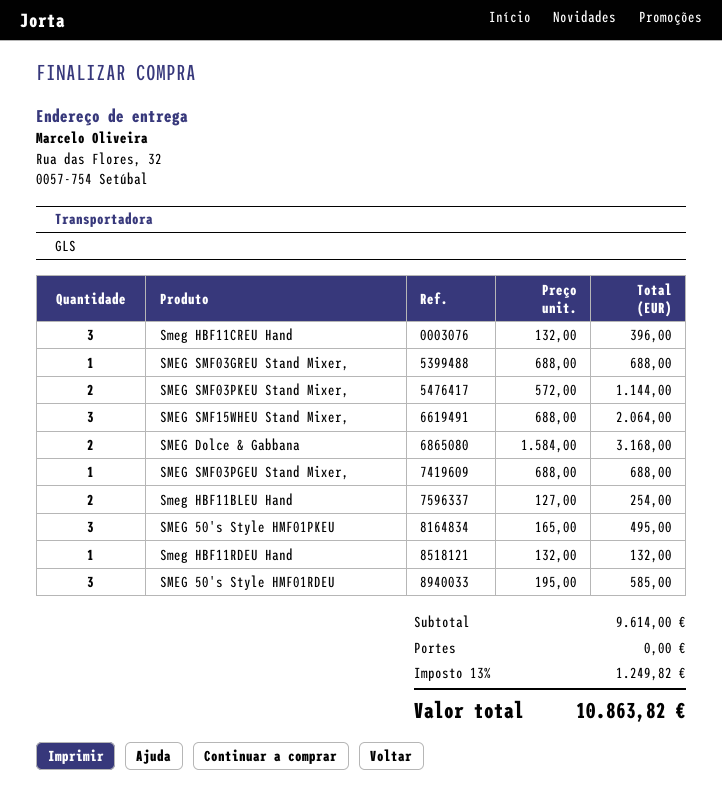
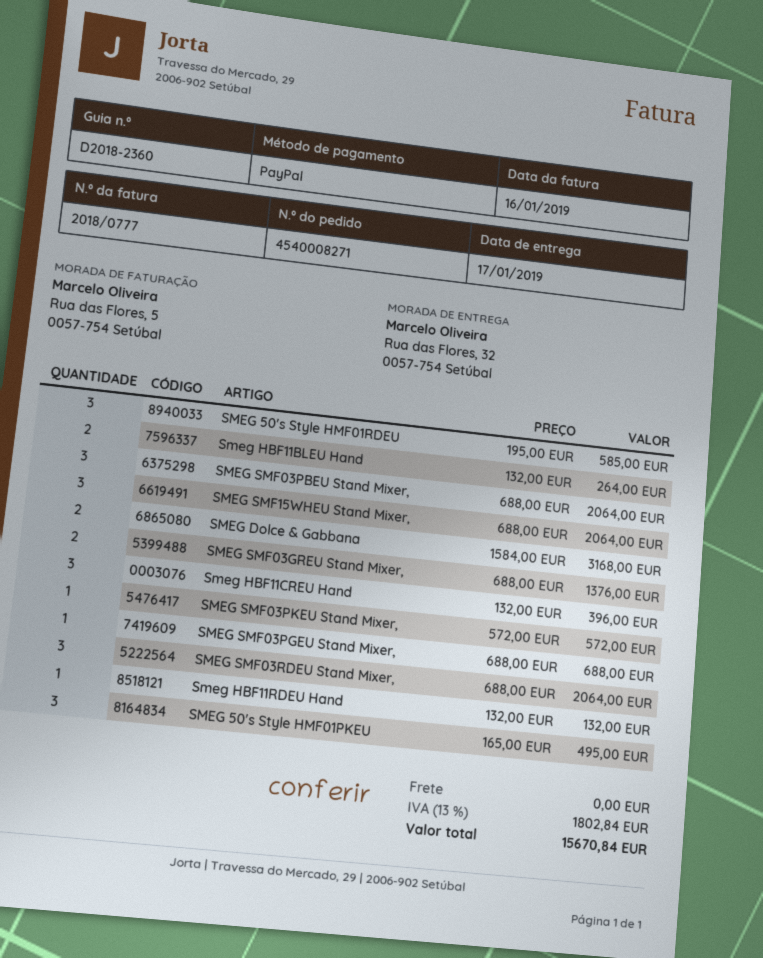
SMEG SMF03GREU Stand Mixer,: 1 x 688.00 = 688.00 -> 2 x 688.00 = 1376.00
SMEG SMF03PKEU Stand Mixer,: 2 x 572.00 = 1144.00 -> 1 x 572.00 = 572.00
Smeg HBF11BLEU Hand: 2 x 127.00 = 254.00 -> 2 x 132.00 = 264.00
SMEG SMF03PBEU Stand Mixer,: none -> 3 x 688.00 = 2064.00
SMEG SMF03RDEU Stand Mixer,: none -> 3 x 688.00 = 2064.00
tax: 13% = 1249.82 -> 13% = 1802.84
total: 10863.82 -> 15670.84

